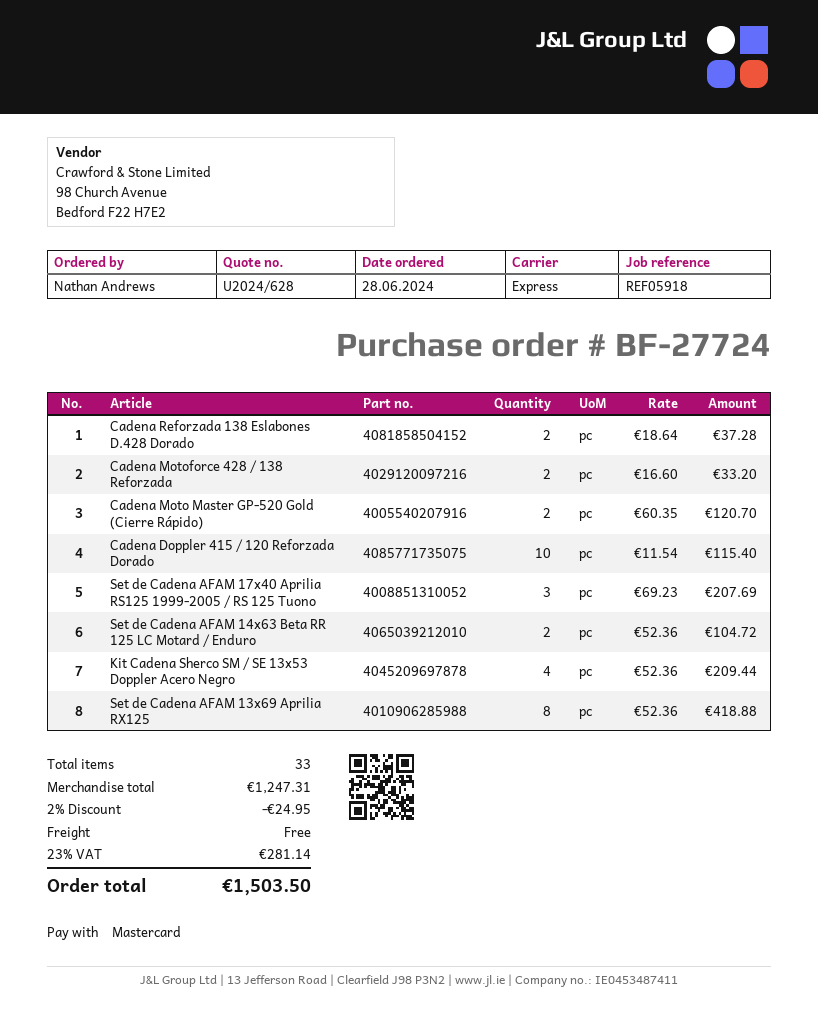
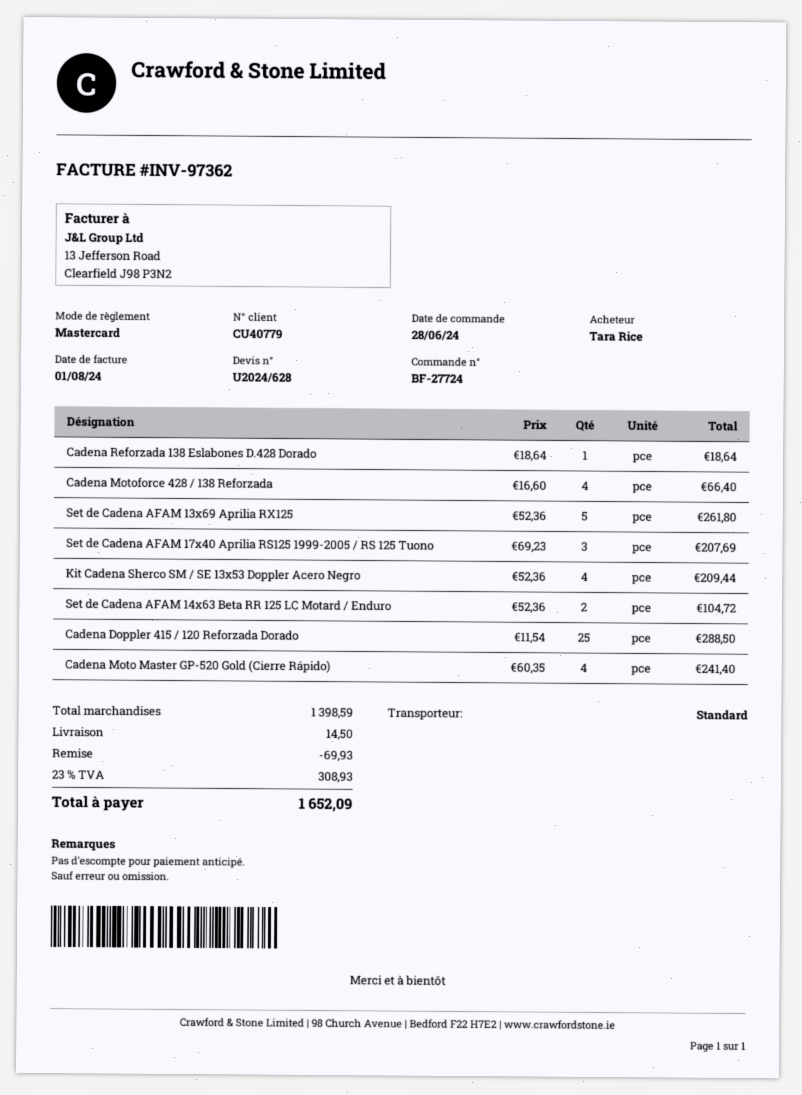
ordered by: Nathan Andrews -> Tara Rice
shipping method: express -> standard
Cadena Reforzada 138 Eslabones D.428 Dorado: 2 x 18.64 = 37.28 -> 1 x 18.64 = 18.64
Cadena Motoforce 428 / 138 Reforzada: 2 x 16.60 = 33.20 -> 4 x 16.60 = 66.40
Cadena Moto Master GP-520 Gold (Cierre Rápido): 2 x 60.35 = 120.70 -> 4 x 60.35 = 241.40
Cadena Doppler 415 / 120 Reforzada Dorado: 10 x 11.54 = 115.40 -> 25 x 11.54 = 288.50
Set de Cadena AFAM 13x69 Aprilia RX125: 8 x 52.36 = 418.88 -> 5 x 52.36 = 261.80
subtotal: 1247.31 -> 1398.59
discount: 24.95 -> 69.93
shipping: 0.00 -> 14.50
tax: 23% = 281.14 -> 23% = 308.93
total: 1503.50 -> 1652.09

